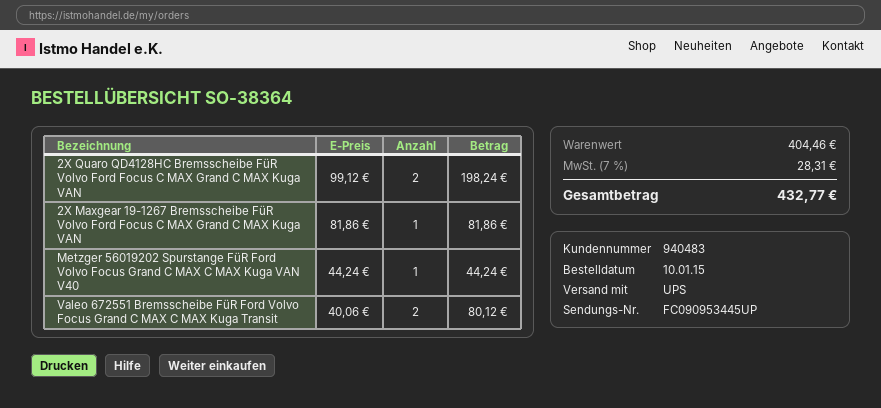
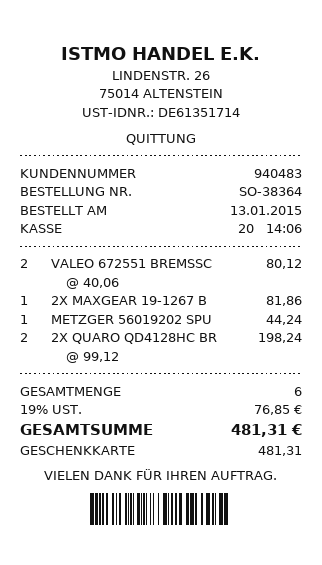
order date: 2015-01-10 -> 2015-01-13
tax: 7% = 28.31 -> 19% = 76.85
total: 432.77 -> 481.31

